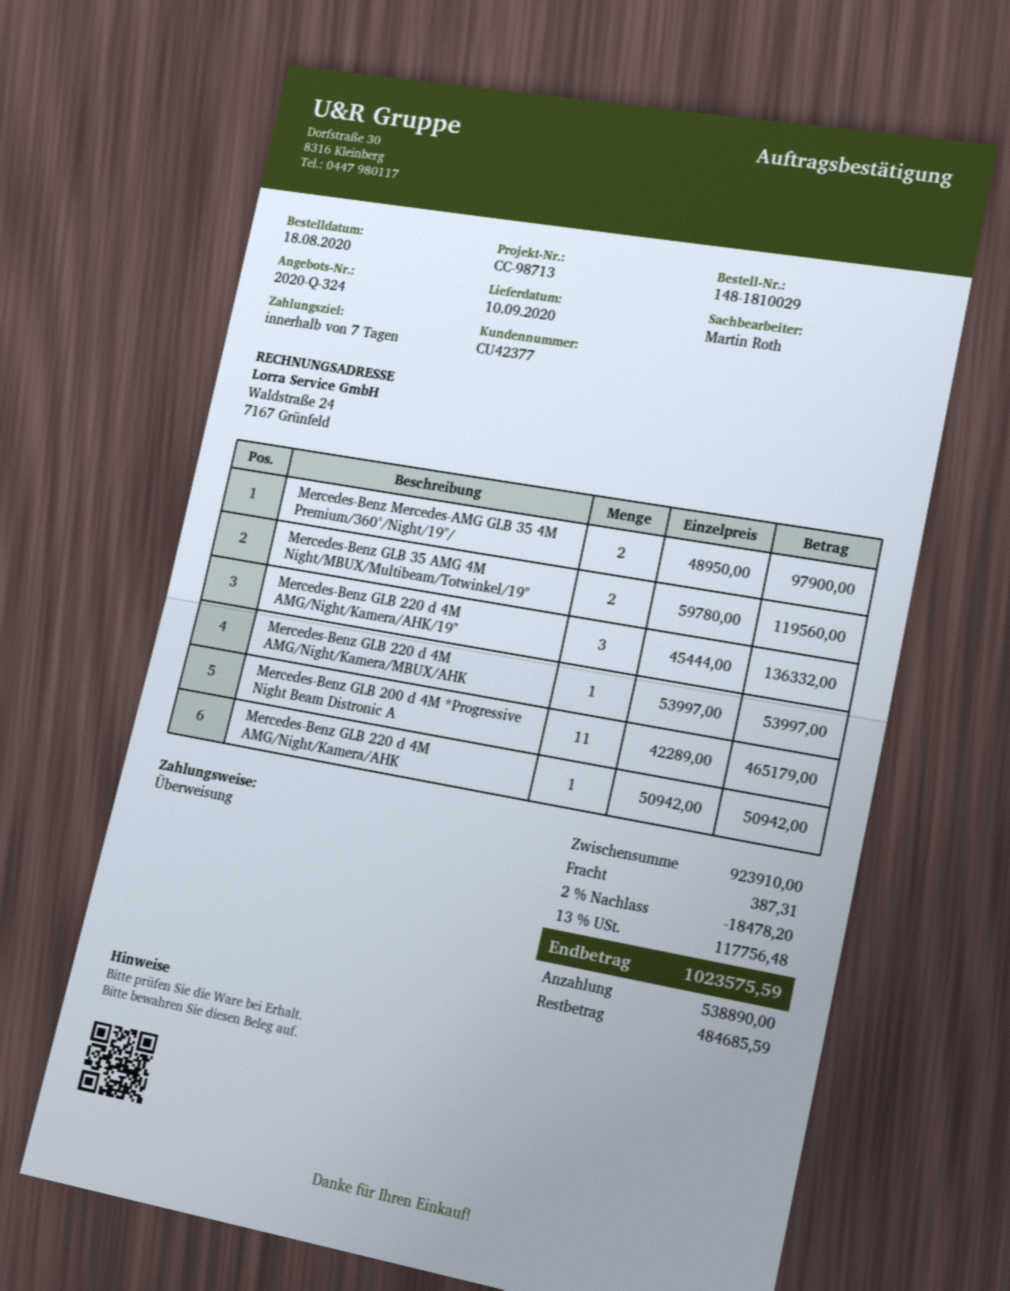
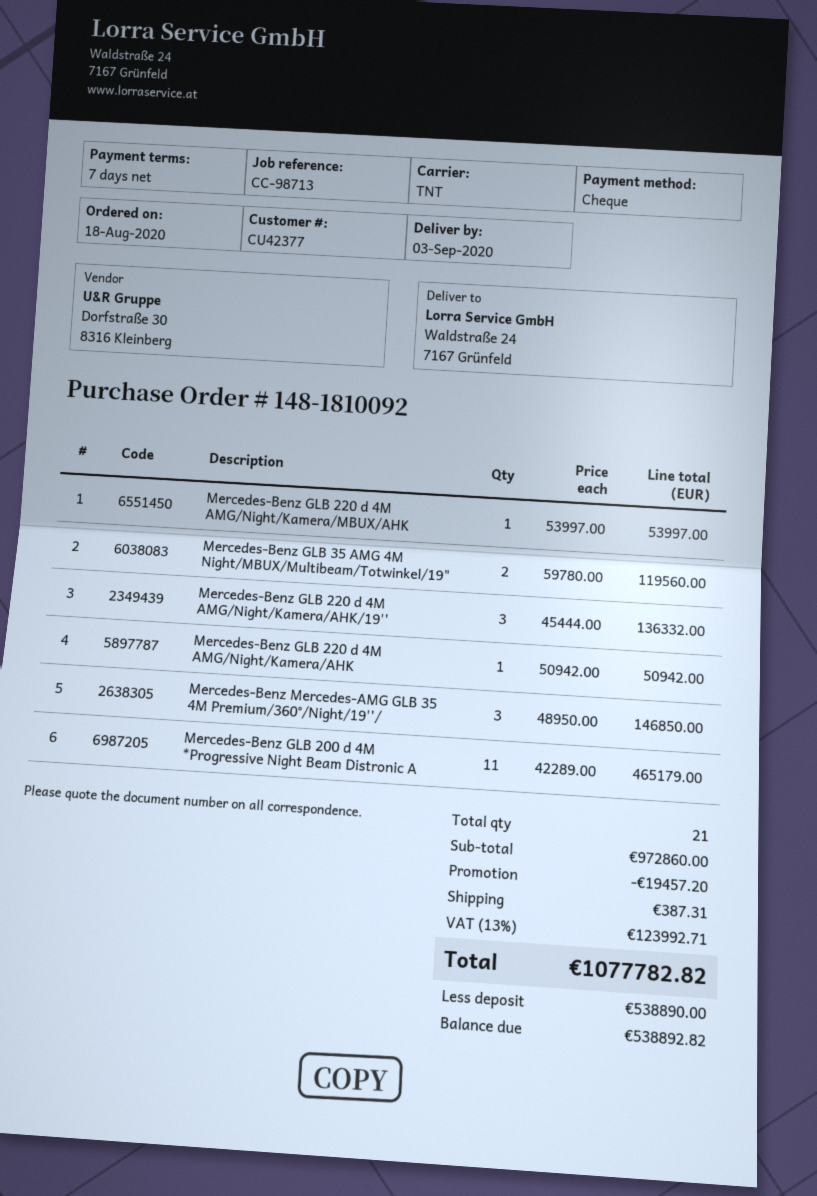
order number: 148-1810029 -> 148-1810092
delivery date: 2020-09-10 -> 2020-09-03
payment method: bank transfer -> cheque
Mercedes-Benz Mercedes-AMG GLB 35 4M Premium/360°/Night/19''/: 2 x 48950.00 = 97900.00 -> 3 x 48950.00 = 146850.00
subtotal: 923910.00 -> 972860.00
discount: 18478.20 -> 19457.20
tax: 13% = 117756.48 -> 13% = 123992.71
total: 1023575.59 -> 1077782.82
balance: 484685.59 -> 538892.82

